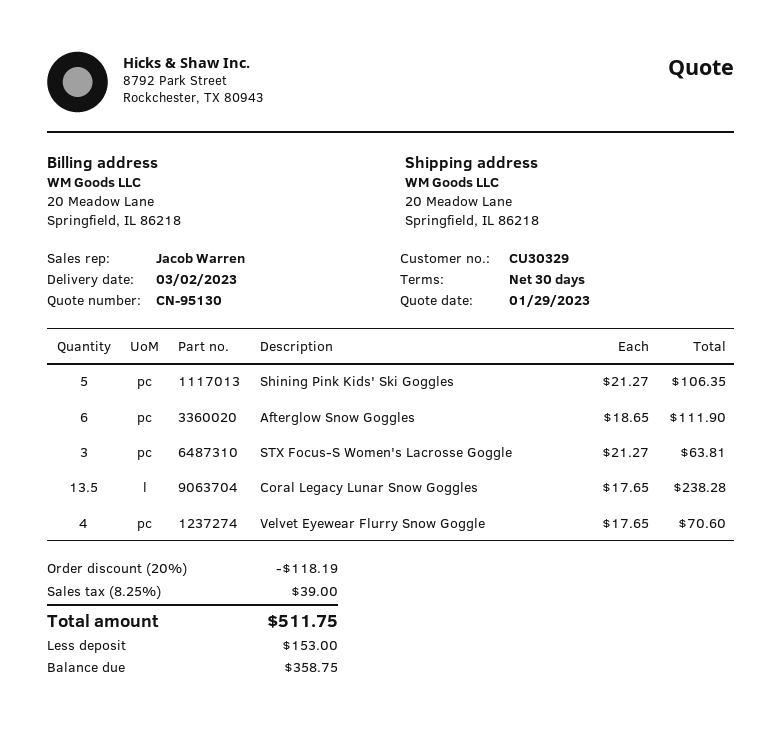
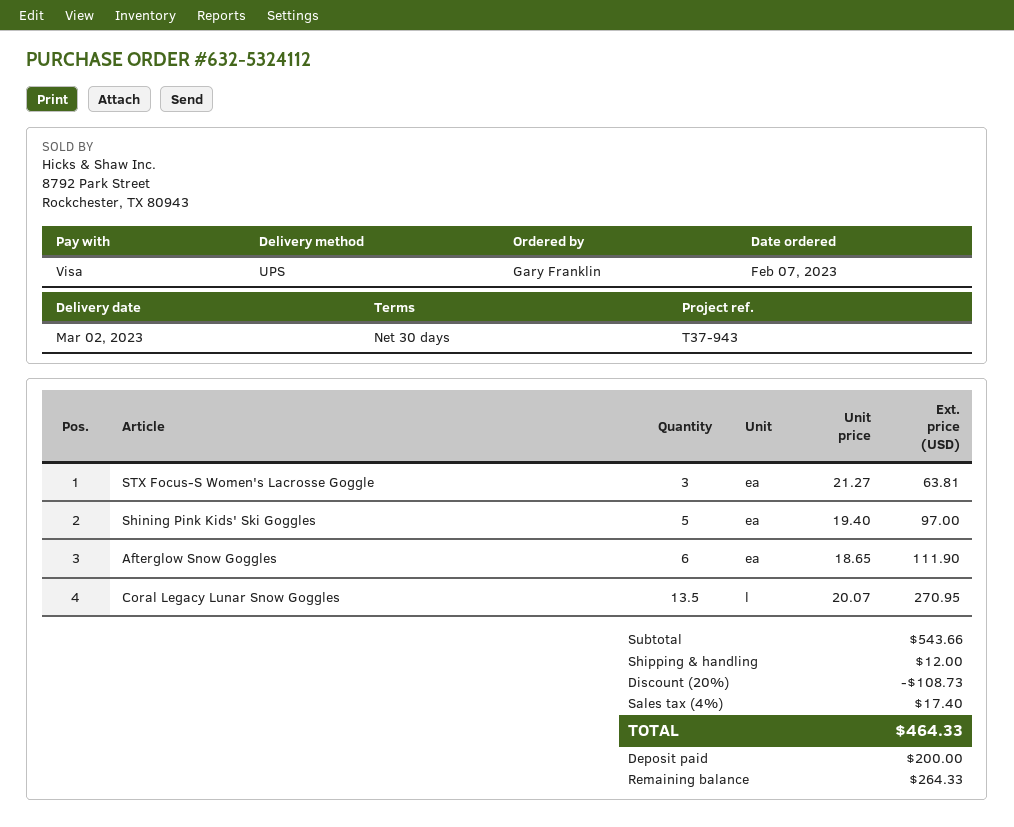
Shining Pink Kids' Ski Goggles: 5 x 21.27 = 106.35 -> 5 x 19.40 = 97.00
Coral Legacy Lunar Snow Goggles: 13.5 x 17.65 = 238.28 -> 13.5 x 20.07 = 270.95
Velvet Eyewear Flurry Snow Goggle: 4 x 17.65 = 70.60 -> none
discount: 20% = 118.19 -> 20% = 108.73
shipping: none -> 12.00
tax: 8.25% = 39.00 -> 4% = 17.40
total: 511.75 -> 464.33
deposit: 153.00 -> 200.00
balance: 358.75 -> 264.33

